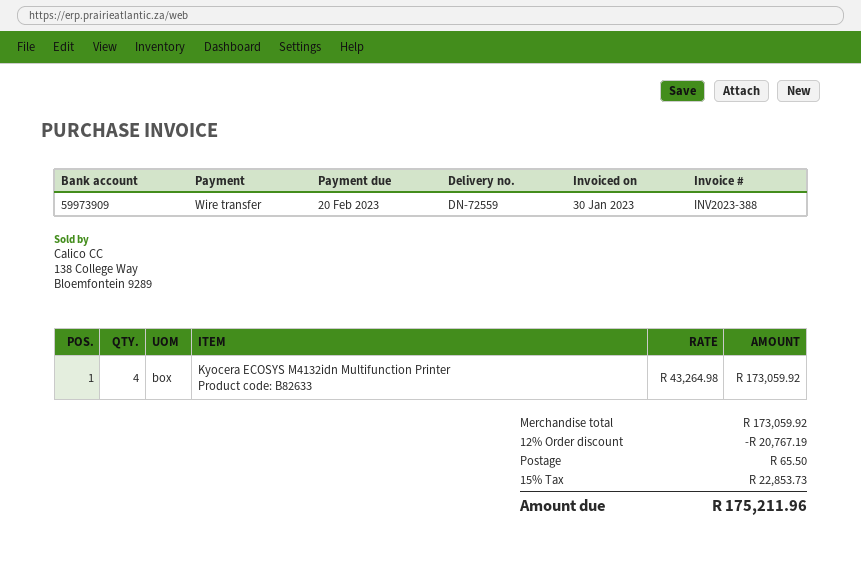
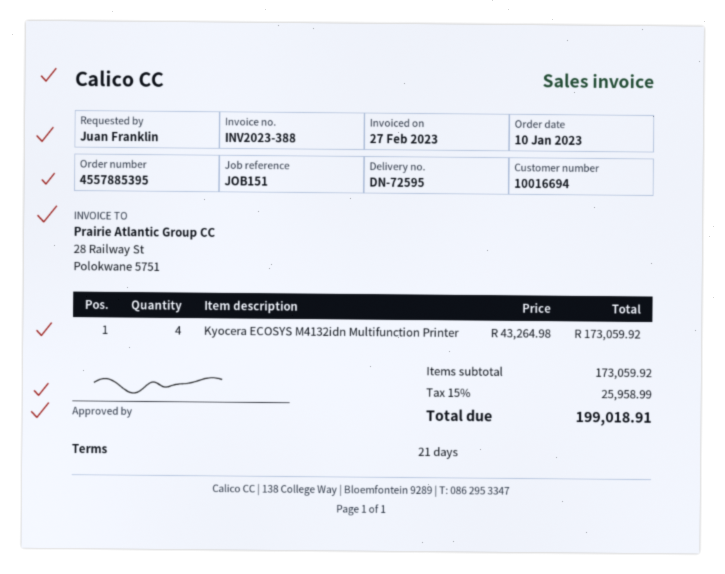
delivery note number: DN-72559 -> DN-72595
invoice date: 2023-01-30 -> 2023-02-27
discount: 12% = 20767.19 -> none
shipping: 65.50 -> none
tax: 15% = 22853.73 -> 15% = 25958.99
total: 175211.96 -> 199018.91

